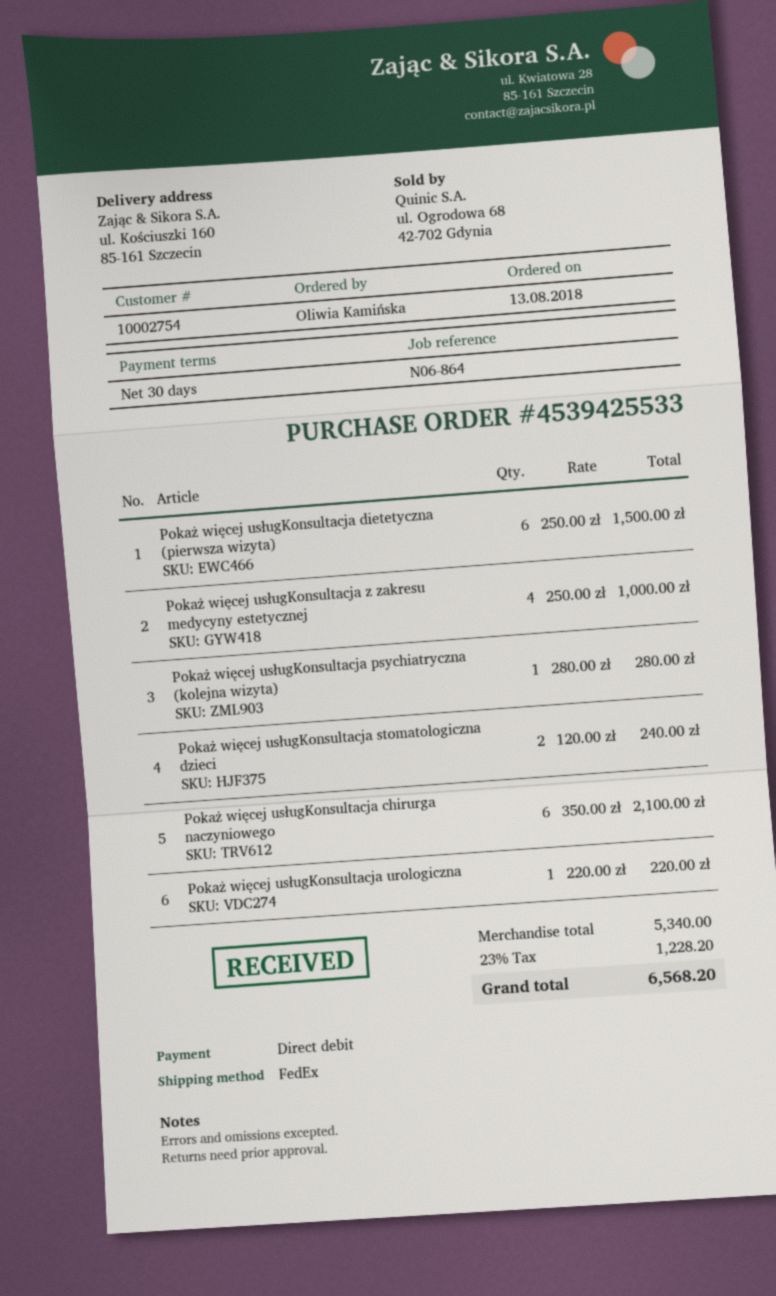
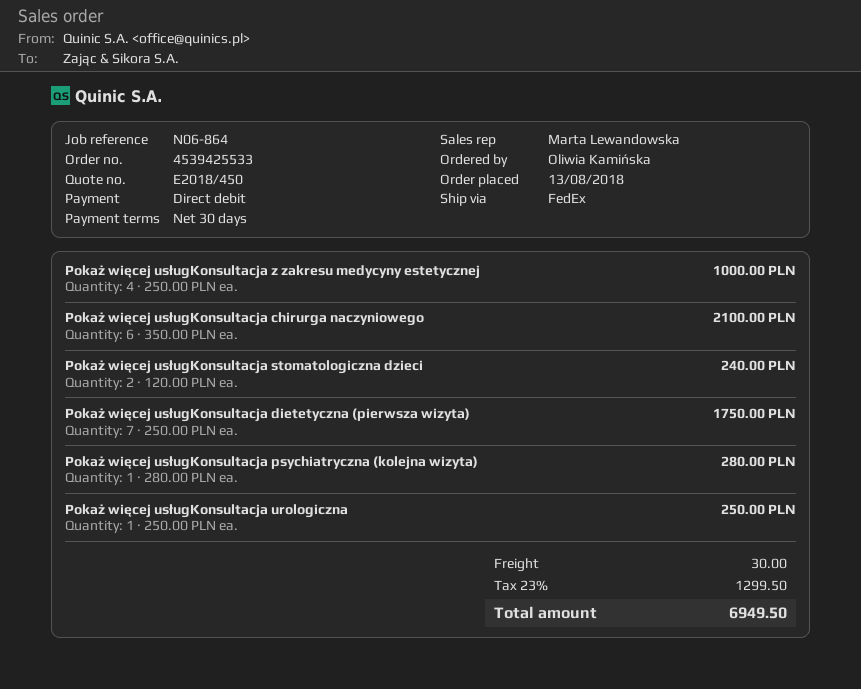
Pokaż więcej usługKonsultacja dietetyczna (pierwsza wizyta): 6 x 250.00 = 1500.00 -> 7 x 250.00 = 1750.00
Pokaż więcej usługKonsultacja urologiczna: 1 x 220.00 = 220.00 -> 1 x 250.00 = 250.00
shipping: none -> 30.00
tax: 23% = 1228.20 -> 23% = 1299.50
total: 6568.20 -> 6949.50

